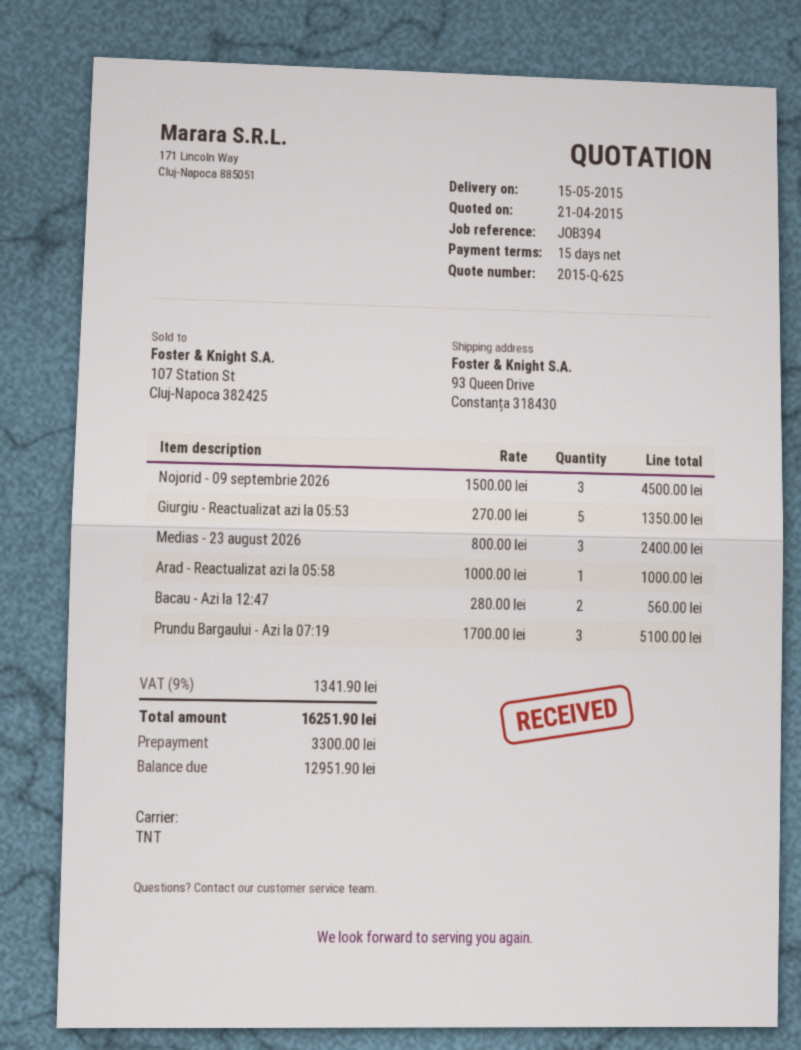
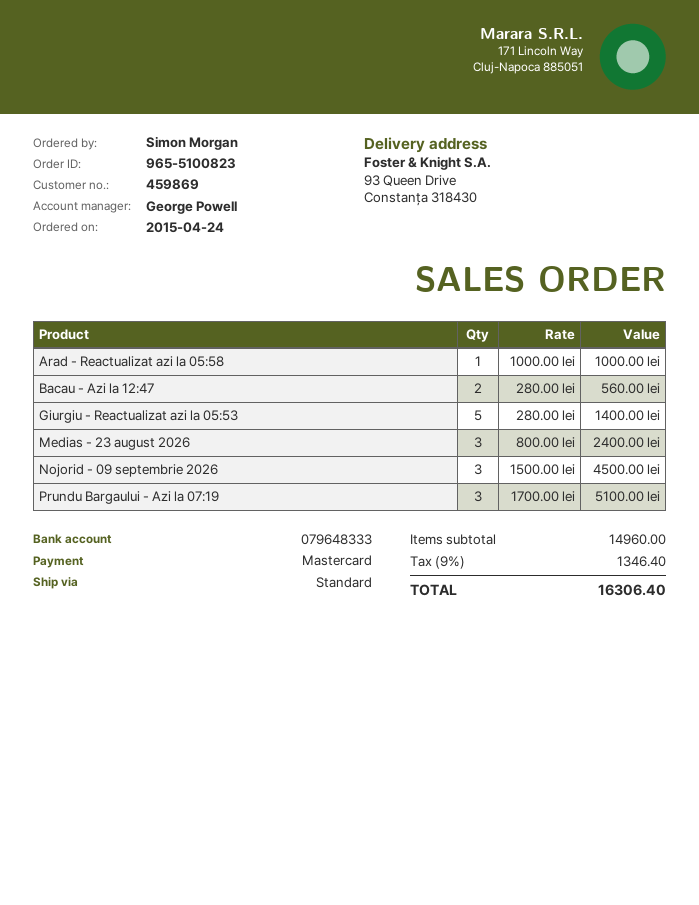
shipping method: TNT -> standard
Giurgiu - Reactualizat azi la 05:53: 5 x 270.00 = 1350.00 -> 5 x 280.00 = 1400.00
tax: 9% = 1341.90 -> 9% = 1346.40
total: 16251.90 -> 16306.40

